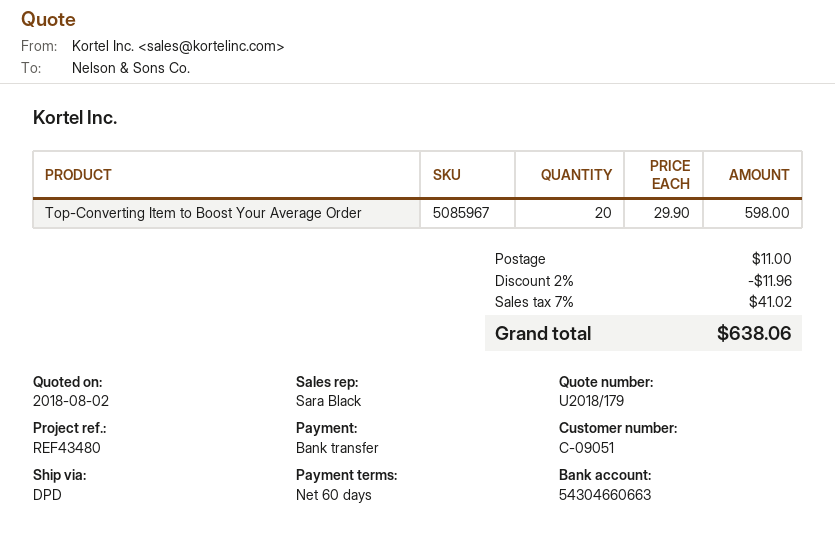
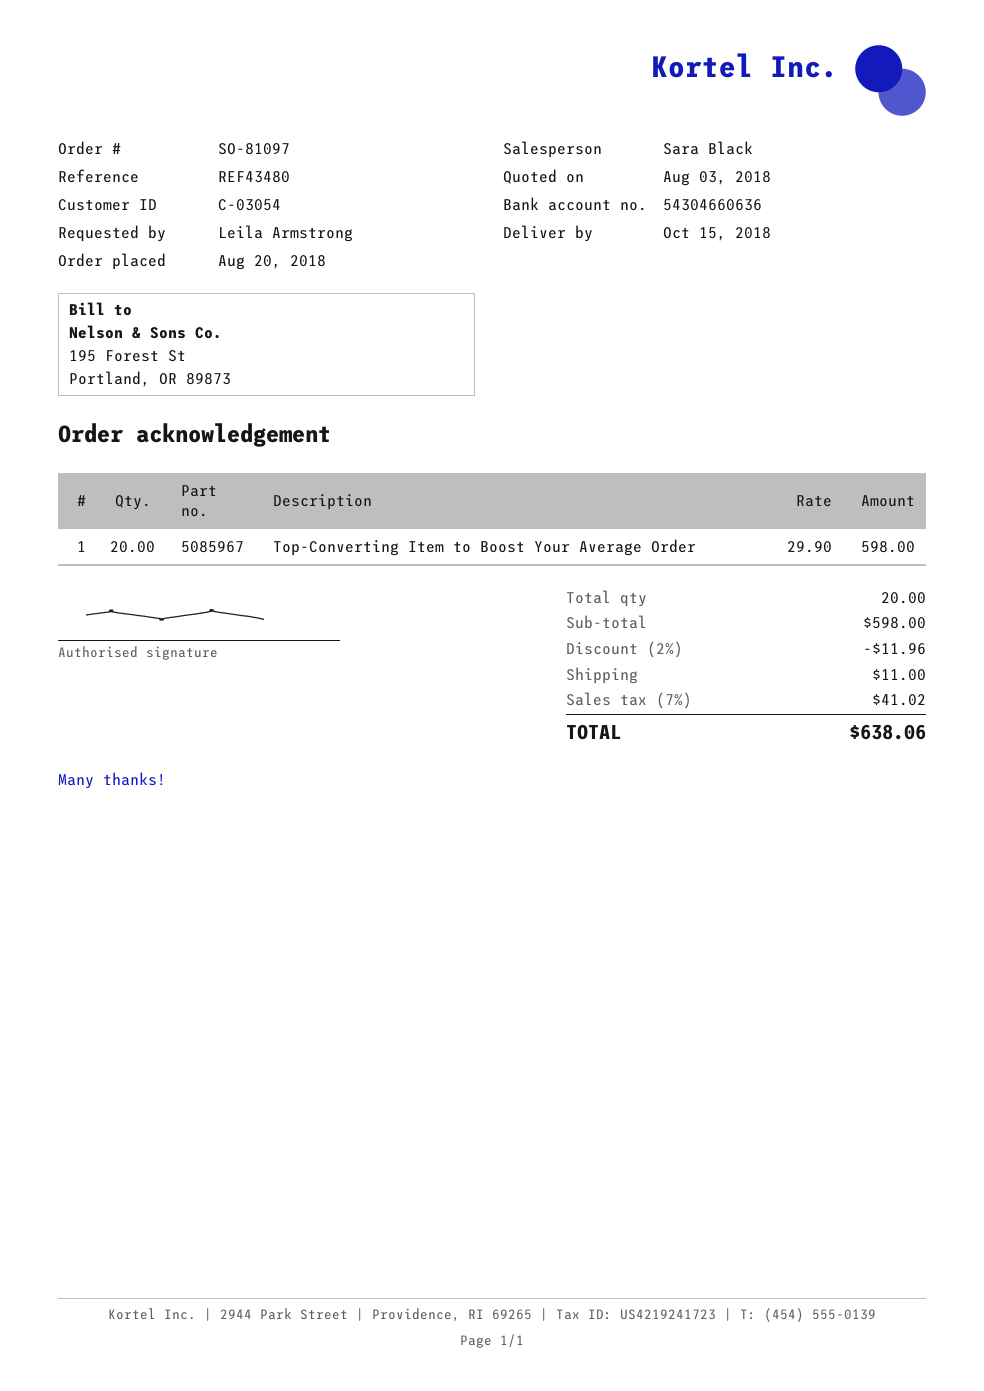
quote date: 2018-08-02 -> 2018-08-03
customer number: C-09051 -> C-03054
bank account: 54304660663 -> 54304660636

